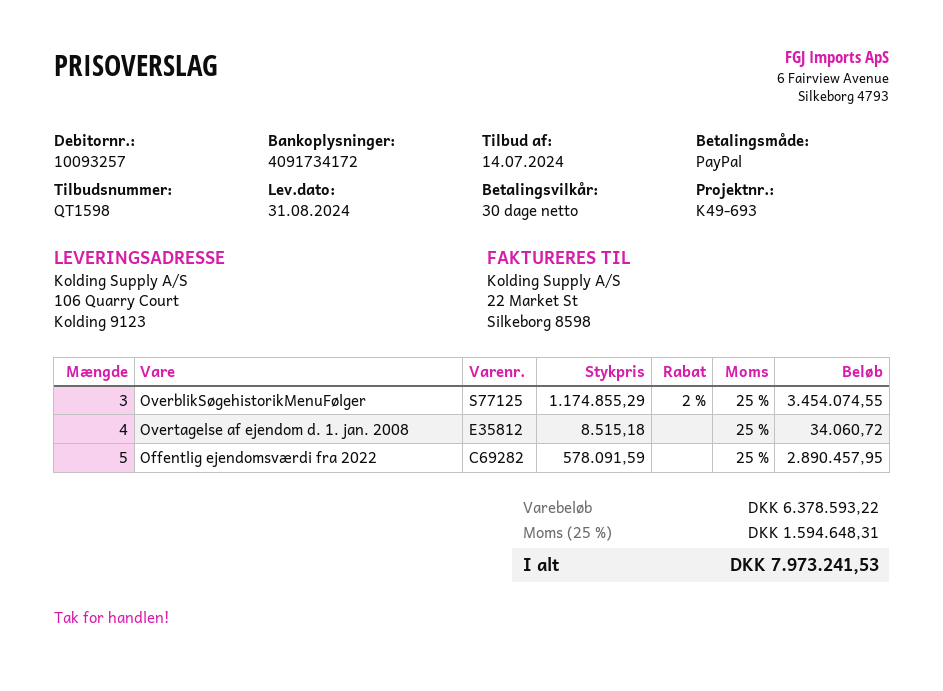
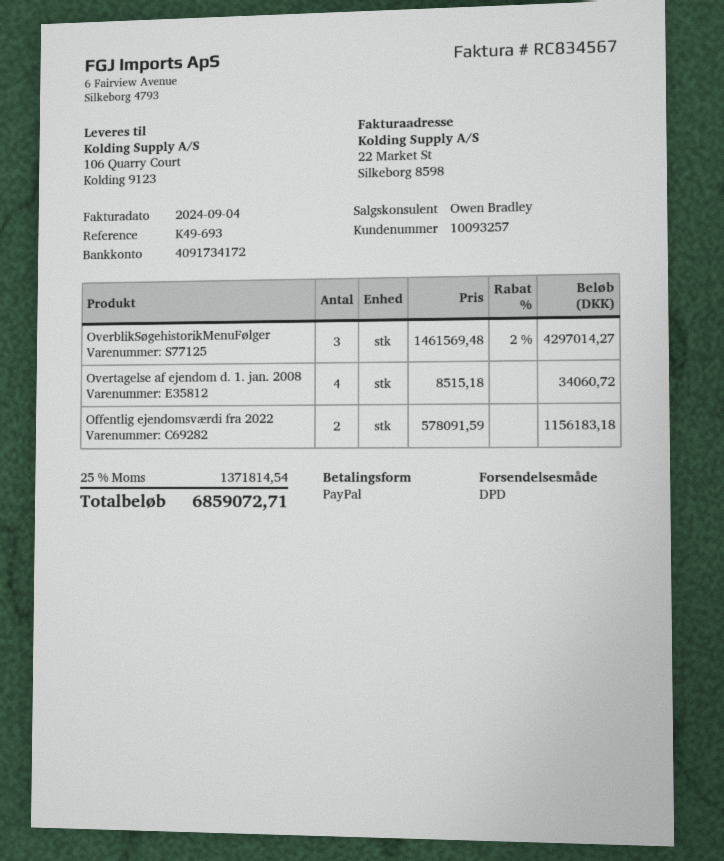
OverblikSøgehistorikMenuFølger: 3 x 1174855.29 - 2% = 3454074.55 -> 3 x 1461569.48 - 2% = 4297014.27
Offentlig ejendomsværdi fra 2022: 5 x 578091.59 = 2890457.95 -> 2 x 578091.59 = 1156183.18
tax: 25% = 1594648.31 -> 25% = 1371814.54
total: 7973241.53 -> 6859072.71

